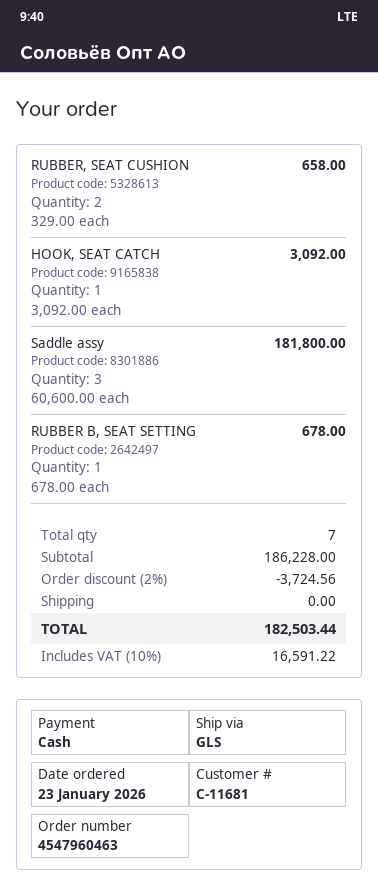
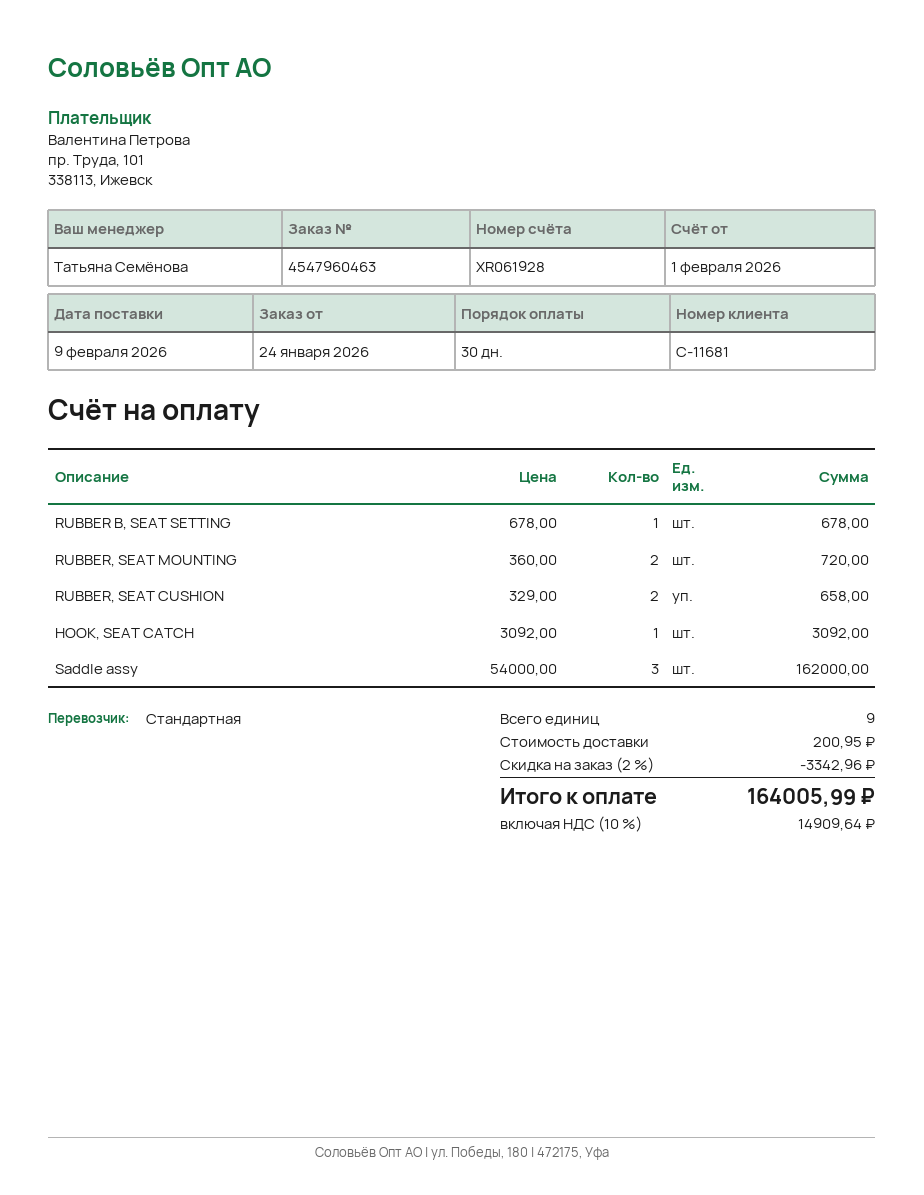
order date: 2026-01-23 -> 2026-01-24
shipping method: GLS -> standard
Saddle assy: 3 x 60600.00 = 181800.00 -> 3 x 54000.00 = 162000.00
RUBBER, SEAT MOUNTING: none -> 2 x 360.00 = 720.00
total quantity: 7 -> 9
discount: 2% = 3724.56 -> 2% = 3342.96
shipping: 0.00 -> 200.95
tax: 10% = 16591.22 -> 10% = 14909.64
total: 182503.44 -> 164005.99

